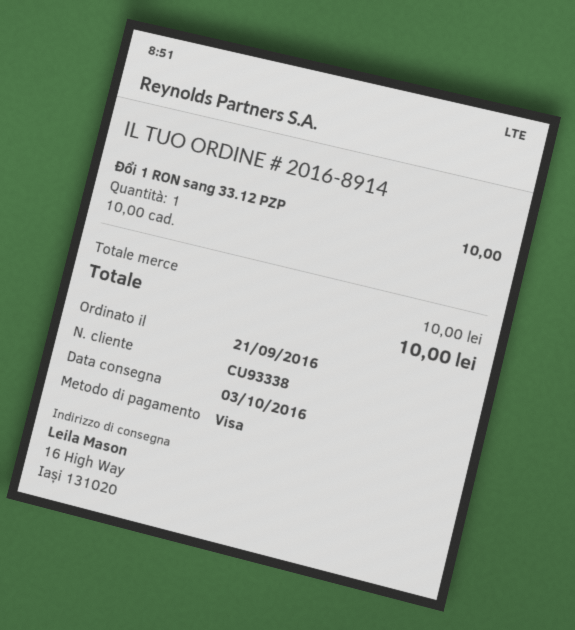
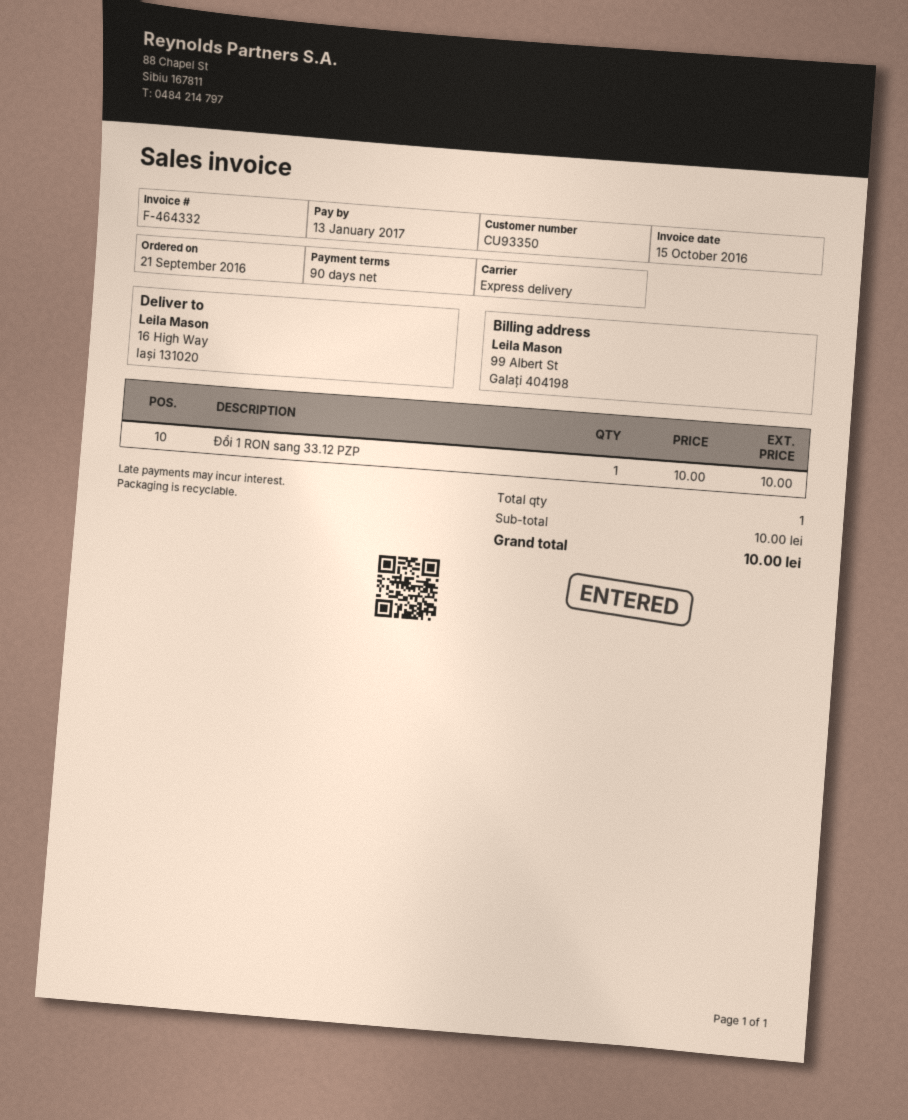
customer number: CU93338 -> CU93350

